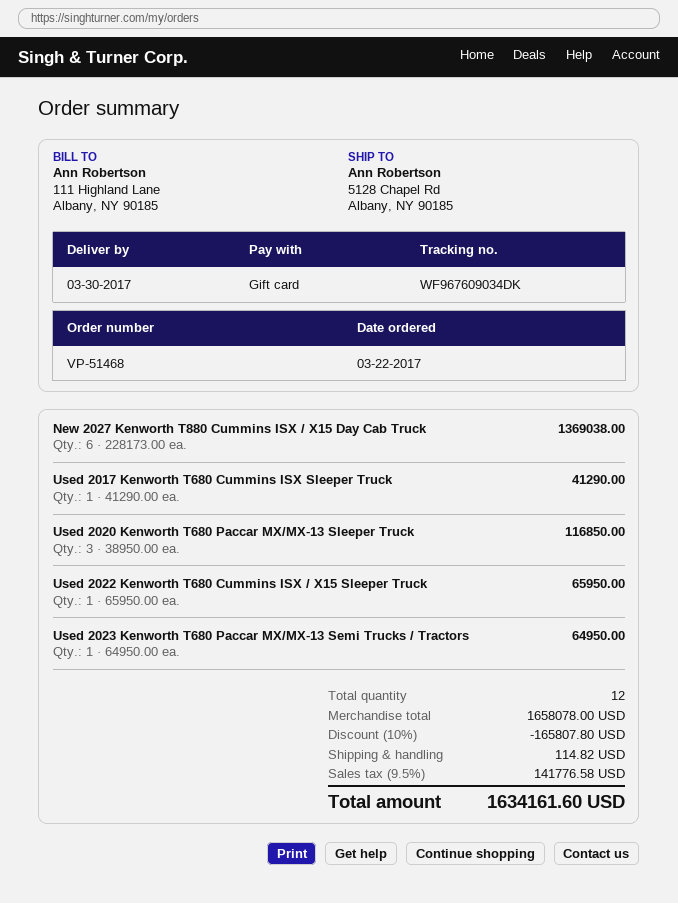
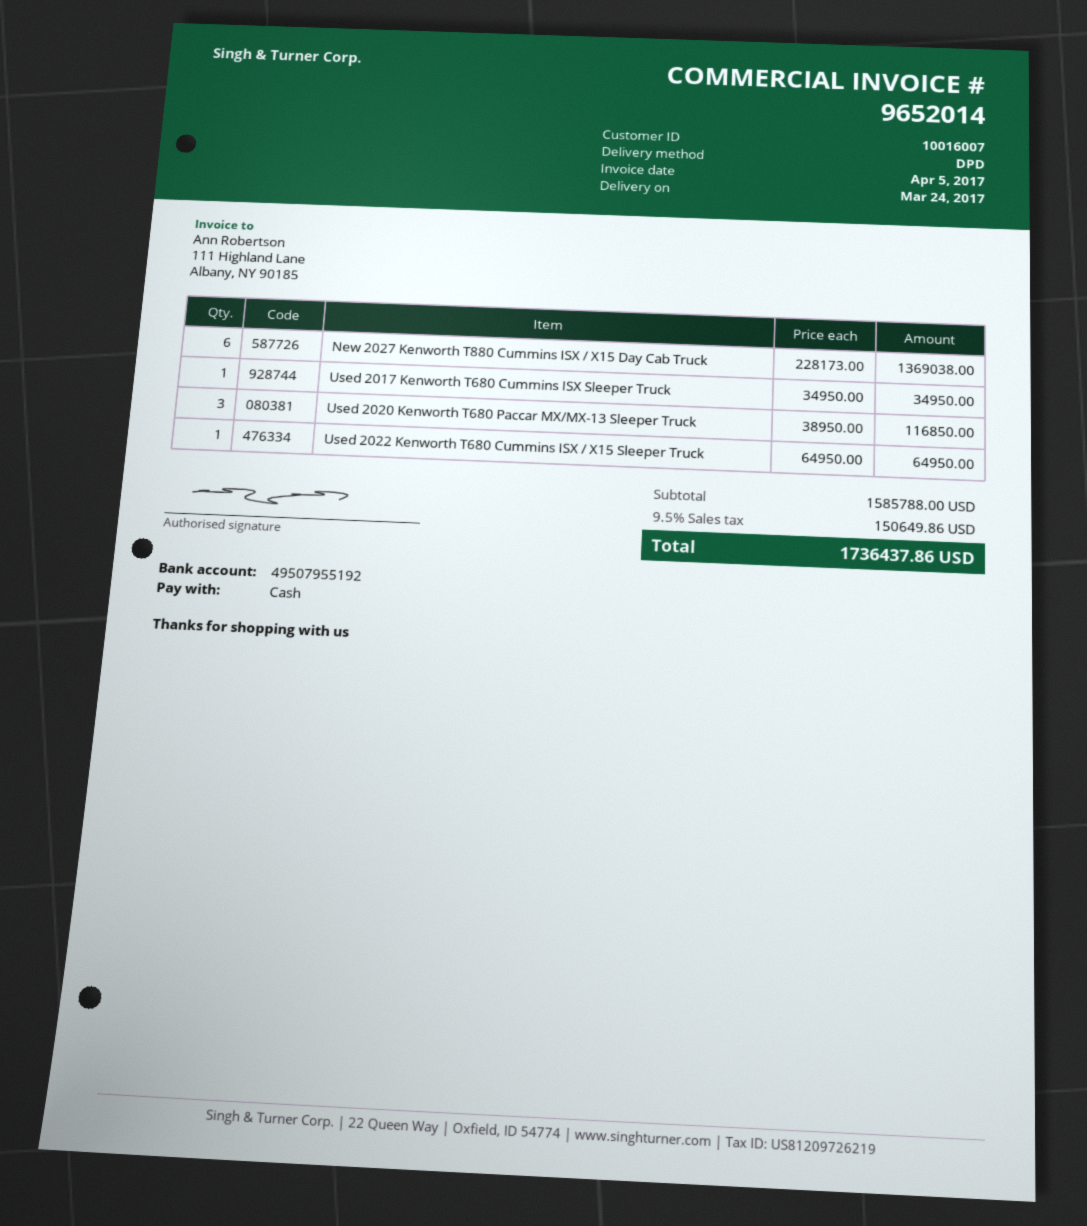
delivery date: 2017-03-30 -> 2017-03-24
payment method: gift card -> cash
Used 2017 Kenworth T680 Cummins ISX Sleeper Truck: 1 x 41290.00 = 41290.00 -> 1 x 34950.00 = 34950.00
Used 2022 Kenworth T680 Cummins ISX / X15 Sleeper Truck: 1 x 65950.00 = 65950.00 -> 1 x 64950.00 = 64950.00
Used 2023 Kenworth T680 Paccar MX/MX-13 Semi Trucks / Tractors: 1 x 64950.00 = 64950.00 -> none
subtotal: 1658078.00 -> 1585788.00
discount: 10% = 165807.80 -> none
shipping: 114.82 -> none
tax: 9.5% = 141776.58 -> 9.5% = 150649.86
total: 1634161.60 -> 1736437.86

